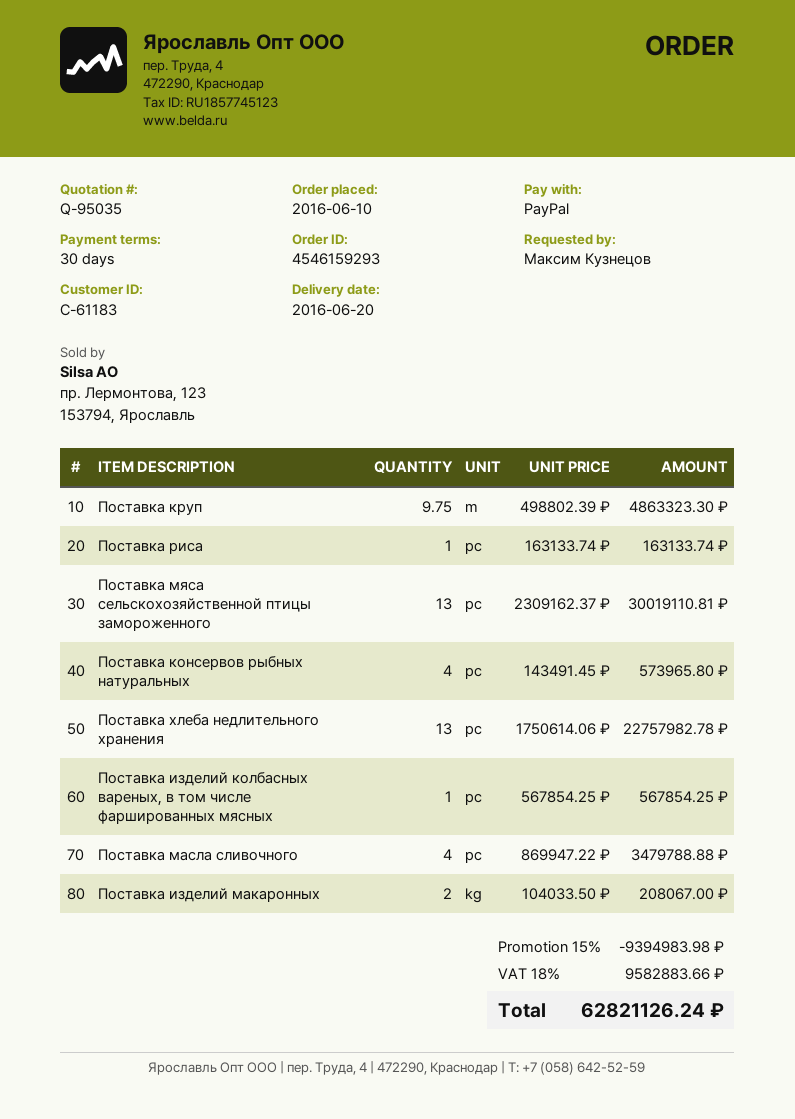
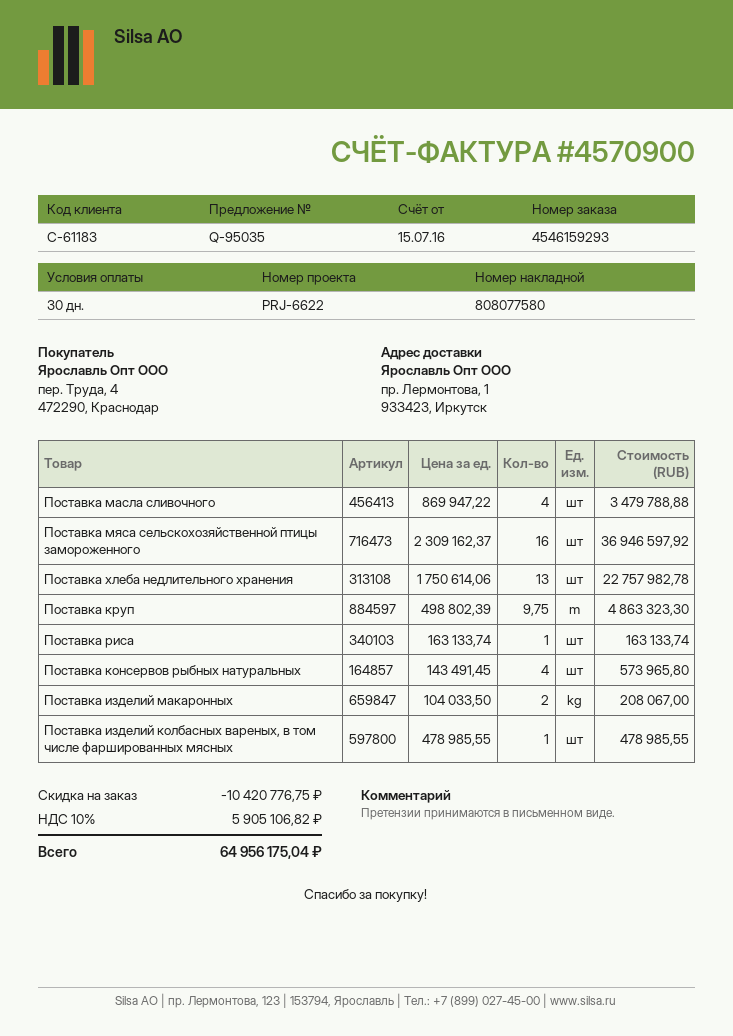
Поставка мяса сельскохозяйственной птицы замороженного: 13 x 2309162.37 = 30019110.81 -> 16 x 2309162.37 = 36946597.92
Поставка изделий колбасных вареных, в том числе фаршированных мясных: 1 x 567854.25 = 567854.25 -> 1 x 478985.55 = 478985.55
discount: 9394983.98 -> 10420776.75
tax: 18% = 9582883.66 -> 10% = 5905106.82
total: 62821126.24 -> 64956175.04

